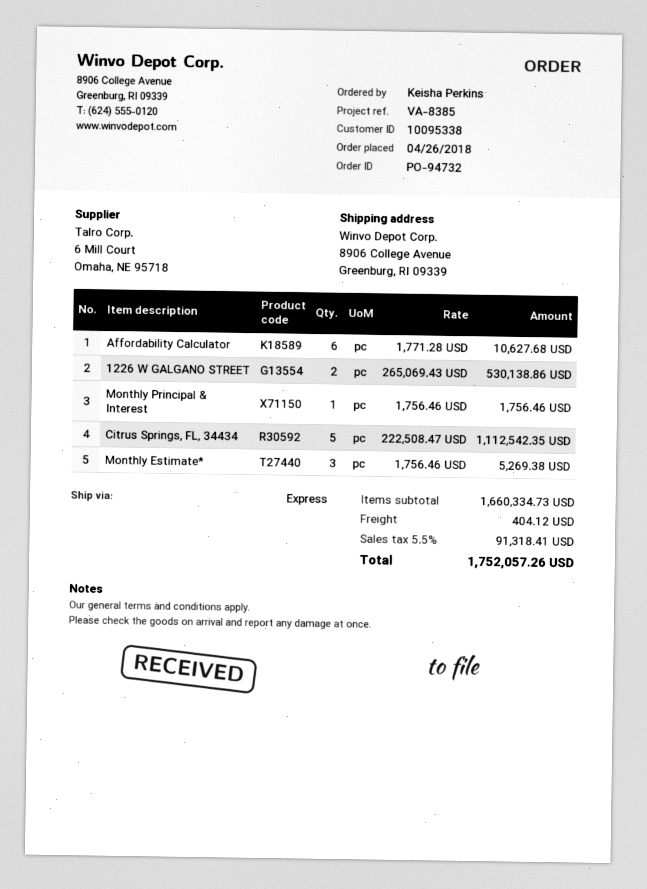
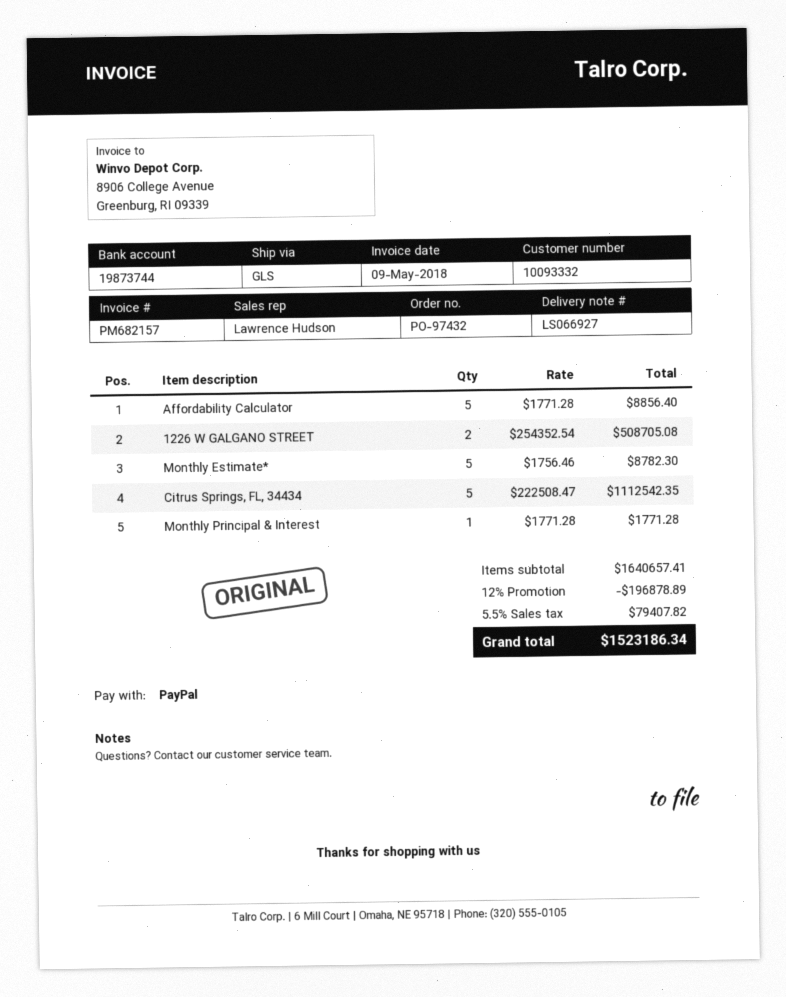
order number: PO-94732 -> PO-97432
customer number: 10095338 -> 10093332
shipping method: express -> GLS
Affordability Calculator: 6 x 1771.28 = 10627.68 -> 5 x 1771.28 = 8856.40
1226 W GALGANO STREET: 2 x 265069.43 = 530138.86 -> 2 x 254352.54 = 508705.08
Monthly Principal & Interest: 1 x 1756.46 = 1756.46 -> 1 x 1771.28 = 1771.28
Monthly Estimate*: 3 x 1756.46 = 5269.38 -> 5 x 1756.46 = 8782.30
subtotal: 1660334.73 -> 1640657.41
discount: none -> 12% = 196878.89
shipping: 404.12 -> none
tax: 5.5% = 91318.41 -> 5.5% = 79407.82
total: 1752057.26 -> 1523186.34

